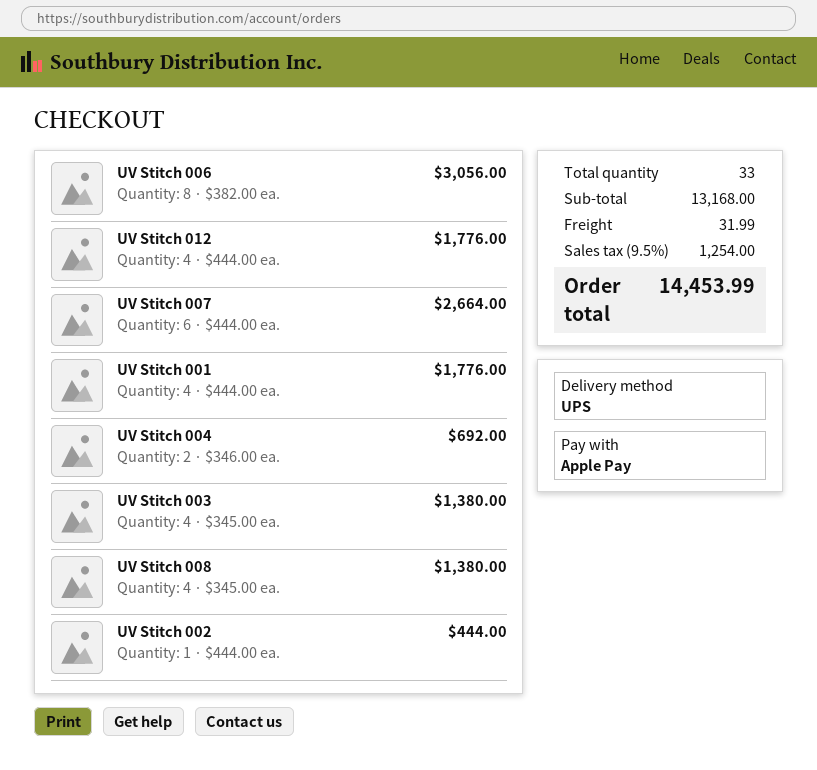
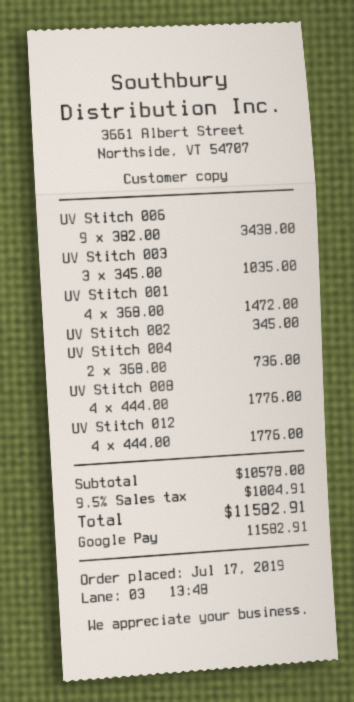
payment method: Apple Pay -> Google Pay
UV Stitch 006: 8 x 382.00 = 3056.00 -> 9 x 382.00 = 3438.00
UV Stitch 007: 6 x 444.00 = 2664.00 -> none
UV Stitch 001: 4 x 444.00 = 1776.00 -> 4 x 368.00 = 1472.00
UV Stitch 004: 2 x 346.00 = 692.00 -> 2 x 368.00 = 736.00
UV Stitch 003: 4 x 345.00 = 1380.00 -> 3 x 345.00 = 1035.00
UV Stitch 008: 4 x 345.00 = 1380.00 -> 4 x 444.00 = 1776.00
UV Stitch 002: 1 x 444.00 = 444.00 -> 1 x 345.00 = 345.00
subtotal: 13168.00 -> 10578.00
shipping: 31.99 -> none
tax: 9.5% = 1254.00 -> 9.5% = 1004.91
total: 14453.99 -> 11582.91

